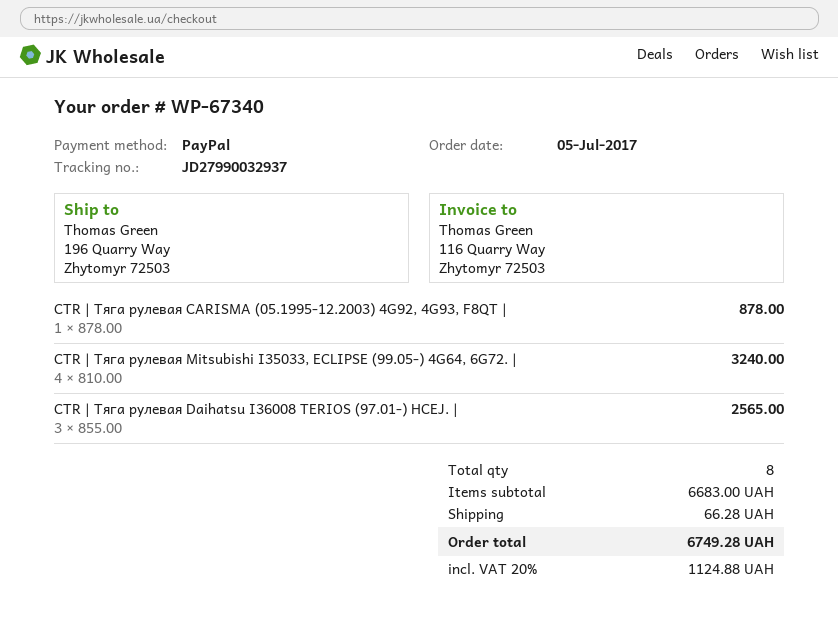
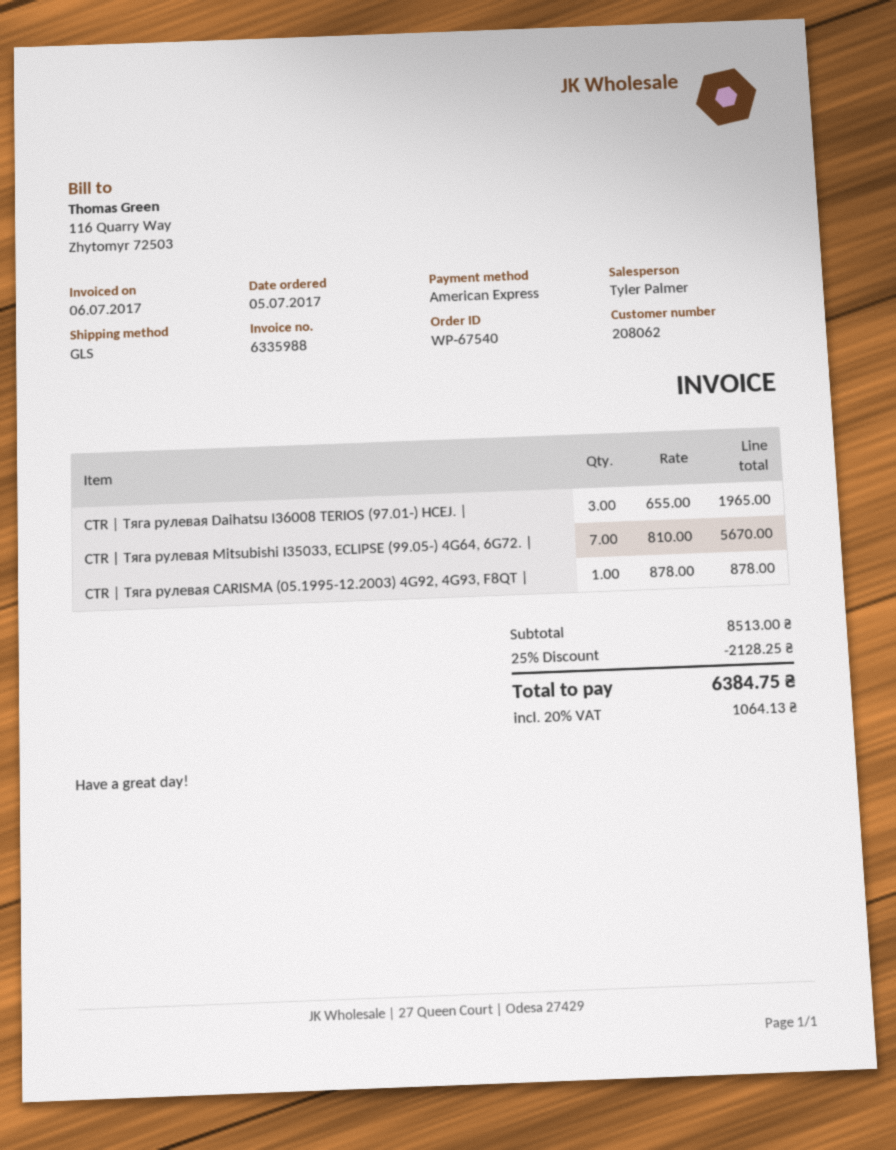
order number: WP-67340 -> WP-67540
payment method: PayPal -> American Express
CTR | Тяга рулевая Mitsubishi I35033, ECLIPSE (99.05-) 4G64, 6G72. |: 4 x 810.00 = 3240.00 -> 7 x 810.00 = 5670.00
CTR | Тяга рулевая Daihatsu I36008 TERIOS (97.01-) HCEJ. |: 3 x 855.00 = 2565.00 -> 3 x 655.00 = 1965.00
subtotal: 6683.00 -> 8513.00
discount: none -> 25% = 2128.25
shipping: 66.28 -> none
tax: 20% = 1124.88 -> 20% = 1064.13
total: 6749.28 -> 6384.75

